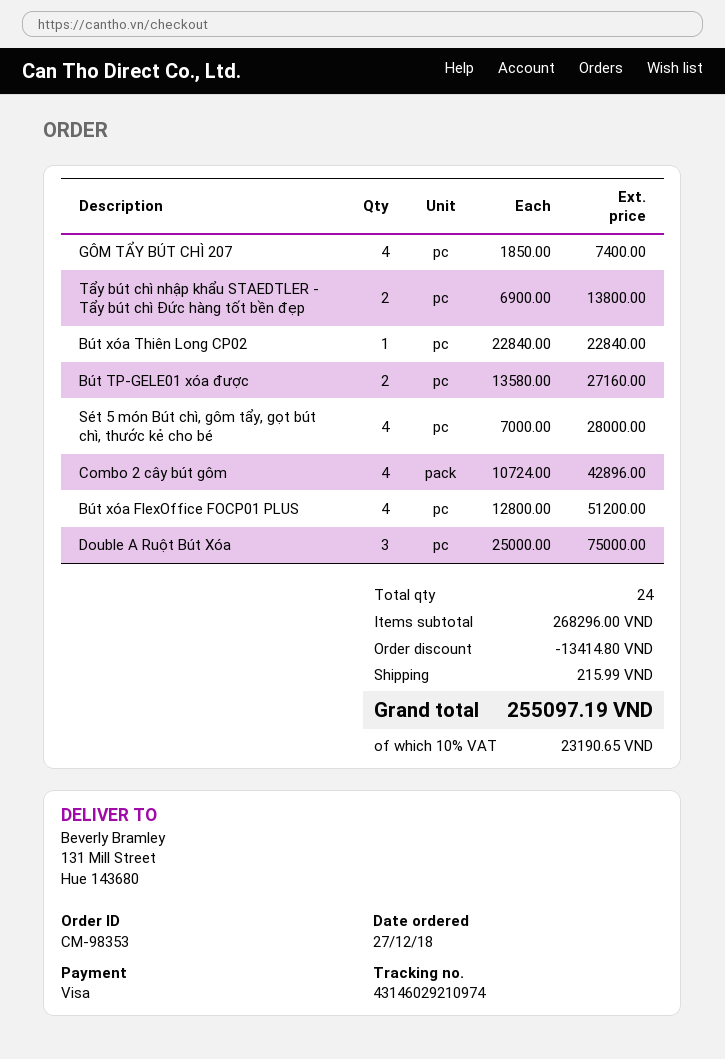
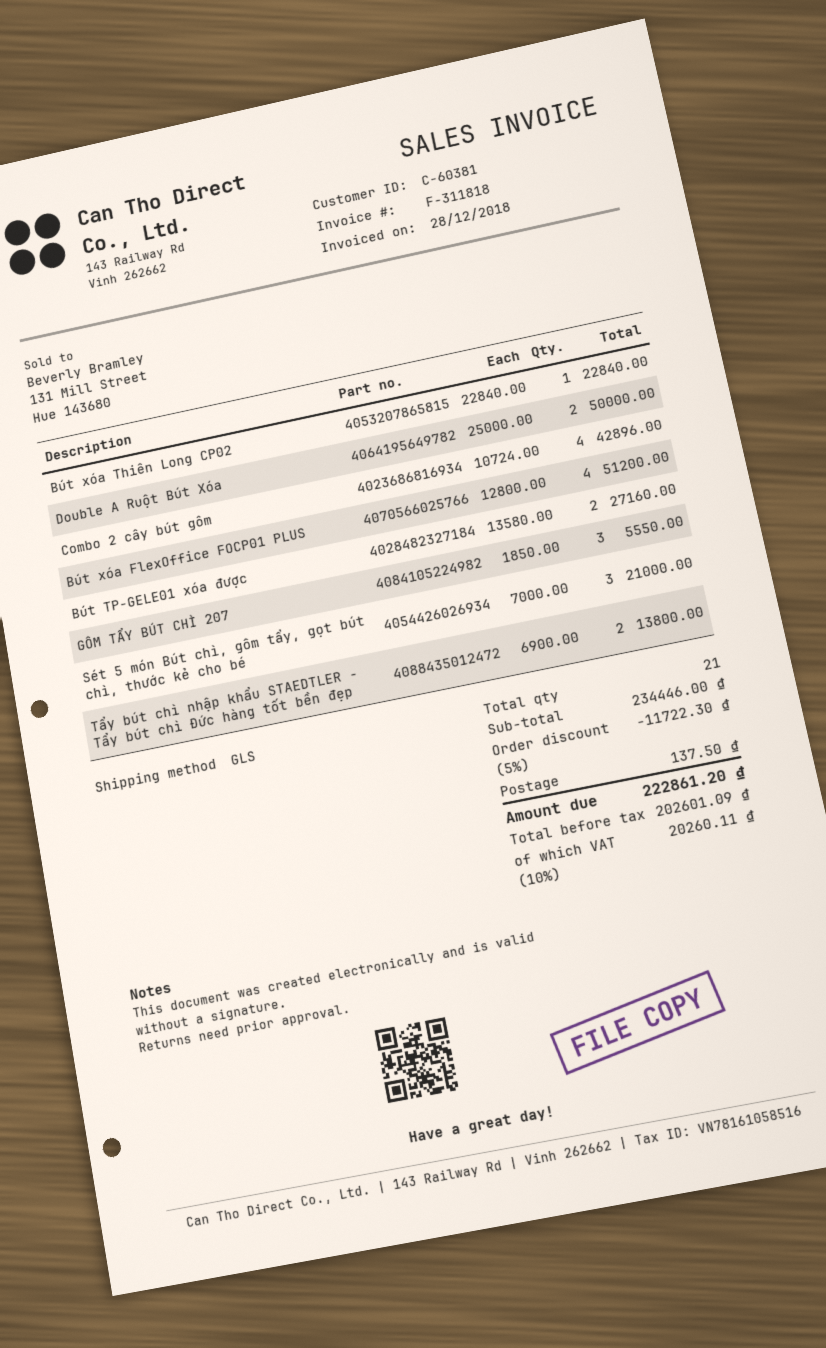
GÔM TẨY BÚT CHÌ 207: 4 x 1850.00 = 7400.00 -> 3 x 1850.00 = 5550.00
Sét 5 món Bút chì, gôm tẩy, gọt bút chì, thước kẻ cho bé: 4 x 7000.00 = 28000.00 -> 3 x 7000.00 = 21000.00
Double A Ruột Bút Xóa: 3 x 25000.00 = 75000.00 -> 2 x 25000.00 = 50000.00
total quantity: 24 -> 21
subtotal: 268296.00 -> 234446.00
discount: 13414.80 -> 11722.30
shipping: 215.99 -> 137.50
tax: 10% = 23190.65 -> 10% = 20260.11
total: 255097.19 -> 222861.20

